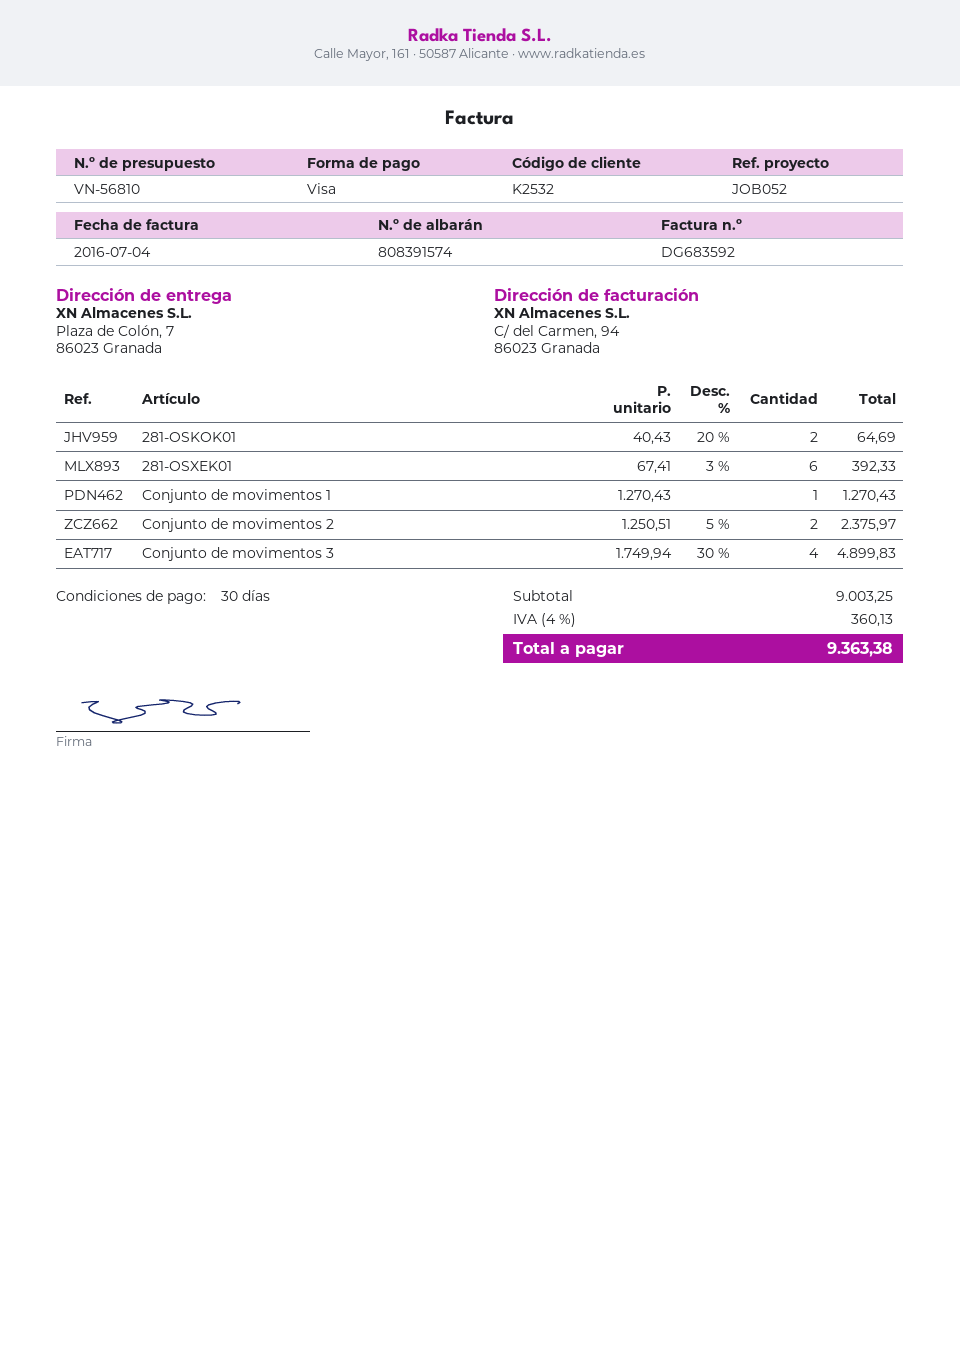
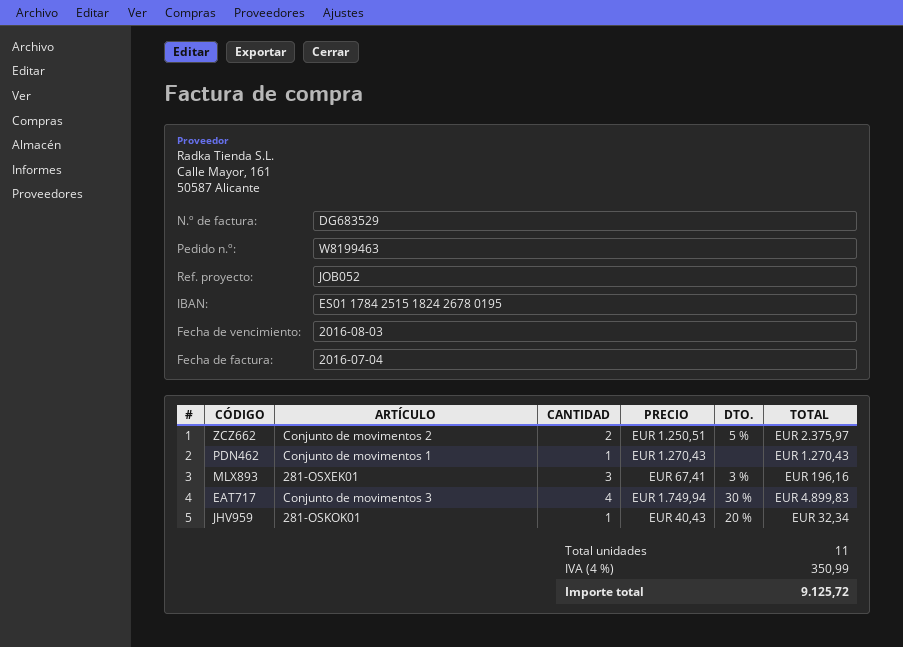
invoice number: DG683592 -> DG683529
281-OSKOK01: 2 x 40.43 - 20% = 64.69 -> 1 x 40.43 - 20% = 32.34
281-OSXEK01: 6 x 67.41 - 3% = 392.33 -> 3 x 67.41 - 3% = 196.16
tax: 4% = 360.13 -> 4% = 350.99
total: 9363.38 -> 9125.72

